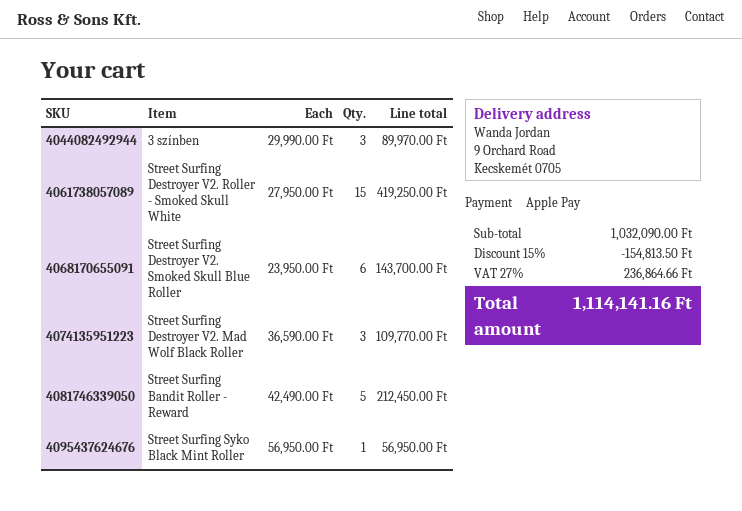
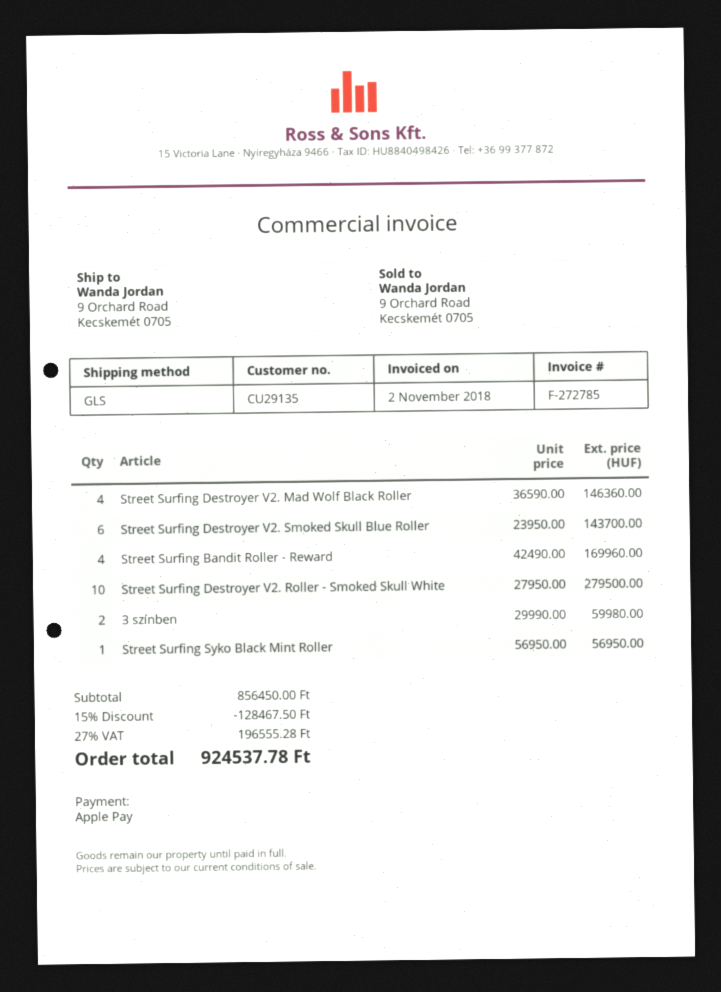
3 színben: 3 x 29990.00 = 89970.00 -> 2 x 29990.00 = 59980.00
Street Surfing Destroyer V2. Roller - Smoked Skull White: 15 x 27950.00 = 419250.00 -> 10 x 27950.00 = 279500.00
Street Surfing Destroyer V2. Mad Wolf Black Roller: 3 x 36590.00 = 109770.00 -> 4 x 36590.00 = 146360.00
Street Surfing Bandit Roller - Reward: 5 x 42490.00 = 212450.00 -> 4 x 42490.00 = 169960.00
subtotal: 1032090.00 -> 856450.00
discount: 15% = 154813.50 -> 15% = 128467.50
tax: 27% = 236864.66 -> 27% = 196555.28
total: 1114141.16 -> 924537.78

